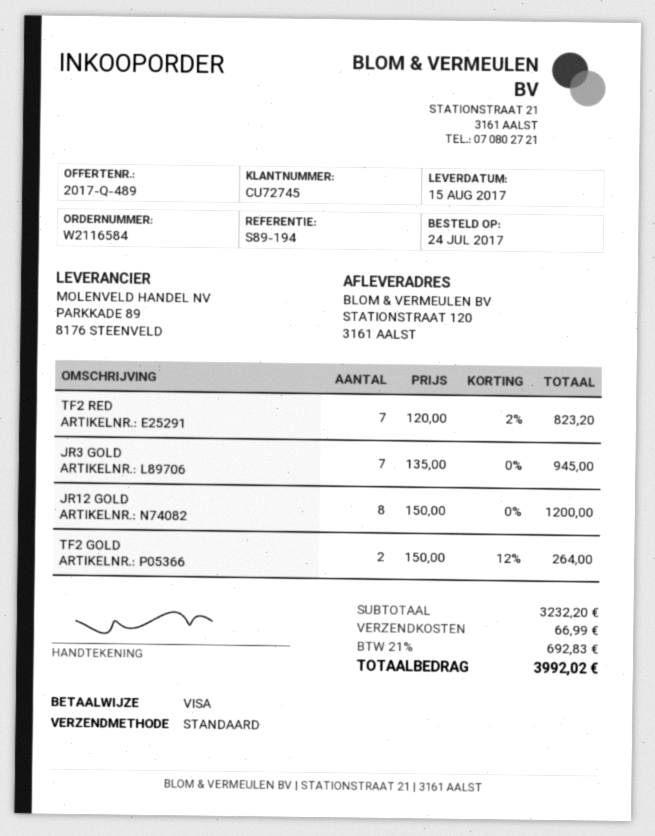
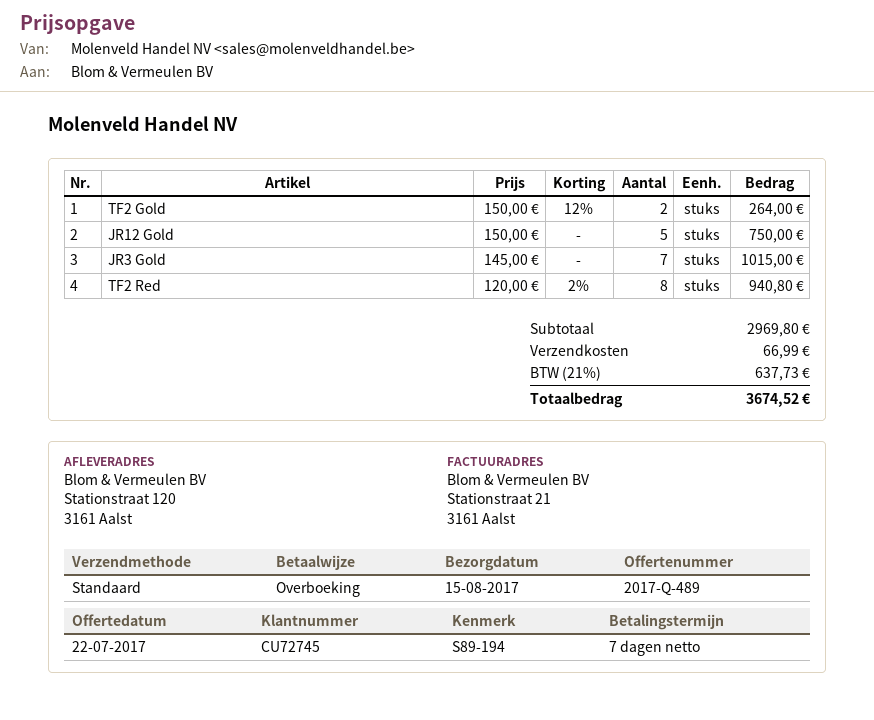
payment method: Visa -> bank transfer
TF2 RED: 7 x 120.00 - 2% = 823.20 -> 8 x 120.00 - 2% = 940.80
JR3 GOLD: 7 x 135.00 = 945.00 -> 7 x 145.00 = 1015.00
JR12 GOLD: 8 x 150.00 = 1200.00 -> 5 x 150.00 = 750.00
subtotal: 3232.20 -> 2969.80
tax: 21% = 692.83 -> 21% = 637.73
total: 3992.02 -> 3674.52

